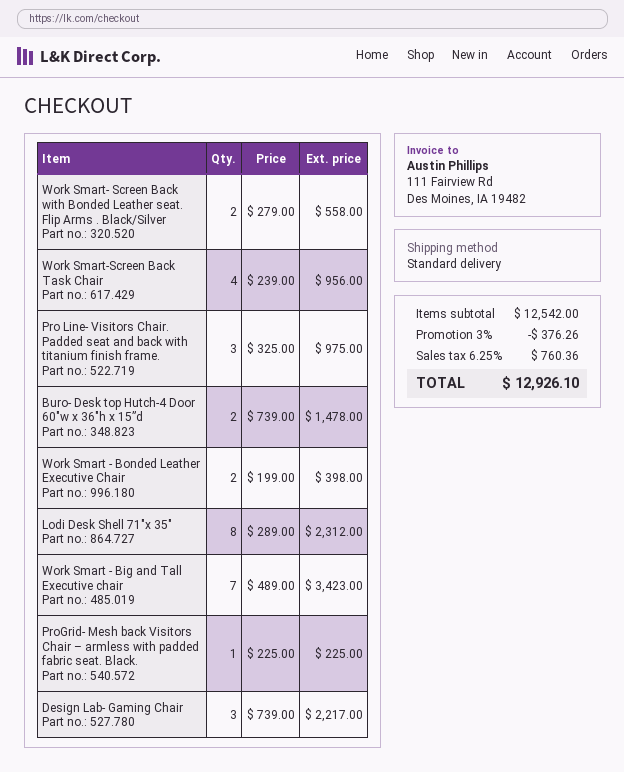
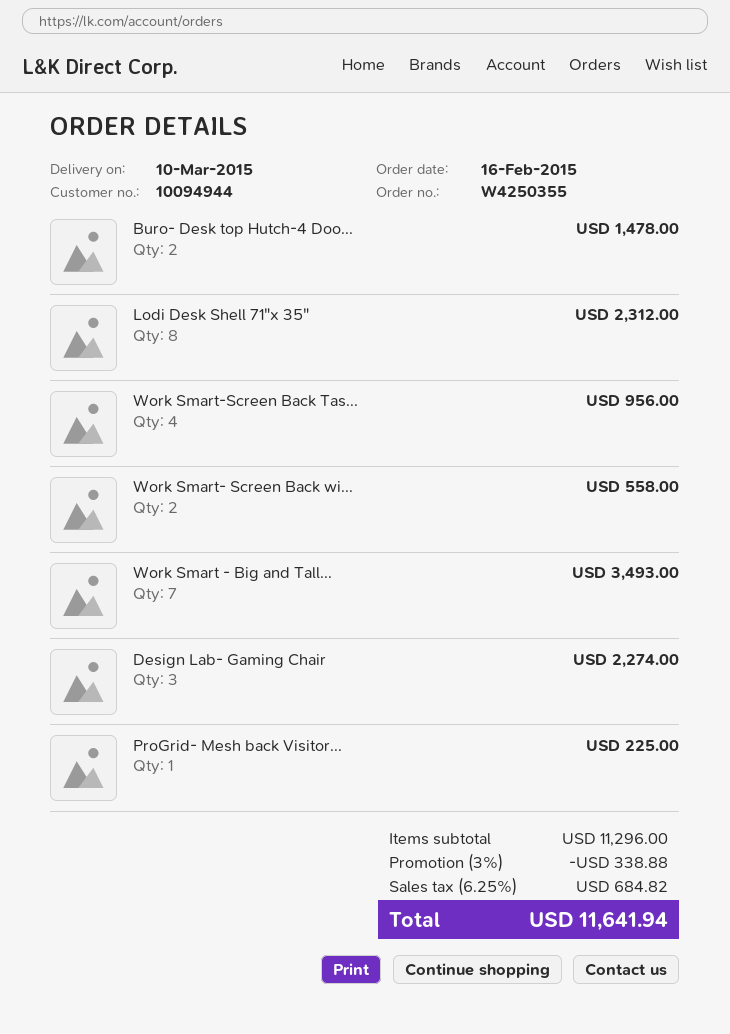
Pro Line- Visitors Chair. Padded seat and back with titanium finish frame.: 3 for 975.00 -> none
Work Smart - Bonded Leather Executive Chair: 2 for 398.00 -> none
Work Smart - Big and Tall Executive chair: 7 for 3423.00 -> 7 for 3493.00
Design Lab- Gaming Chair: 3 for 2217.00 -> 3 for 2274.00
subtotal: 12542.00 -> 11296.00
discount: 3% = 376.26 -> 3% = 338.88
tax: 6.25% = 760.36 -> 6.25% = 684.82
total: 12926.10 -> 11641.94

